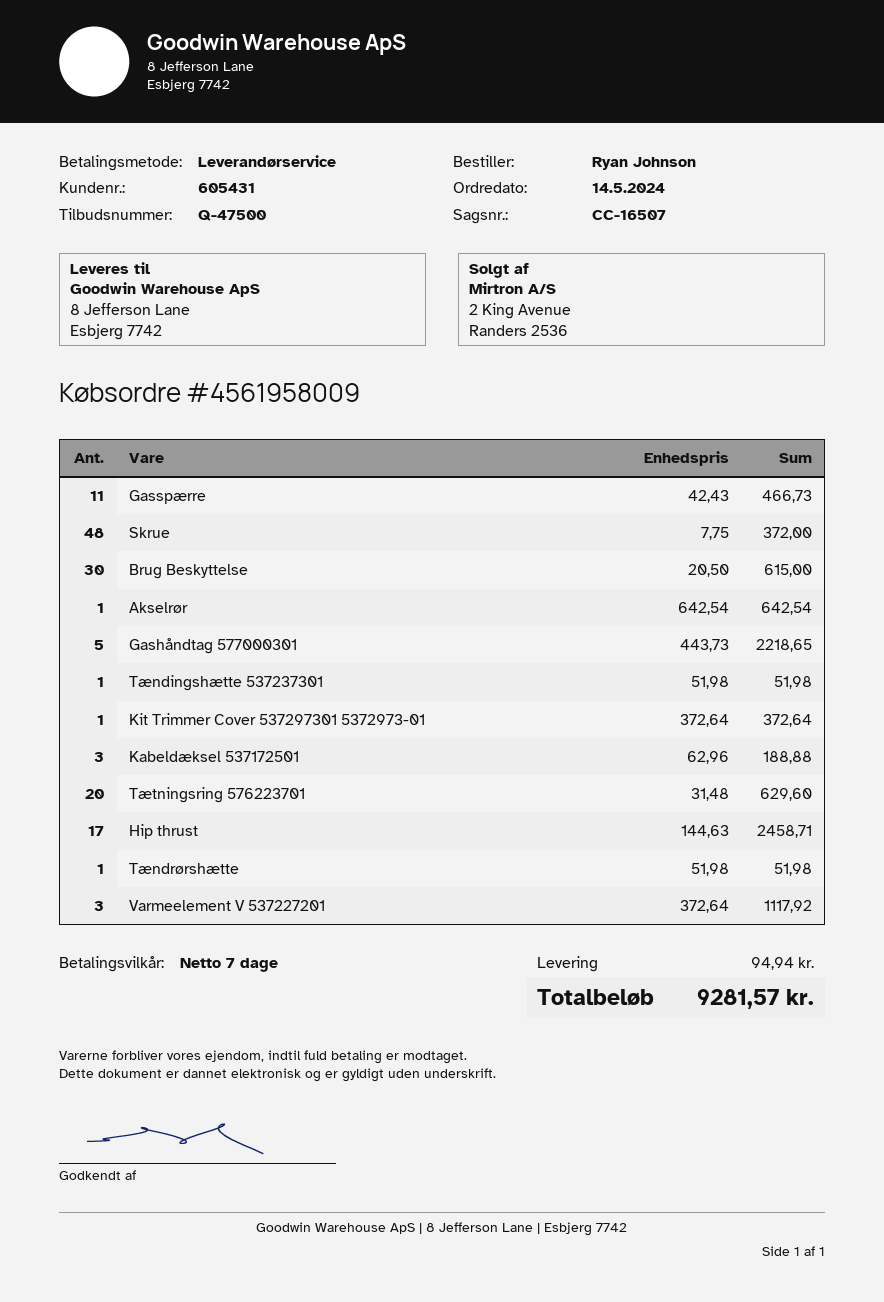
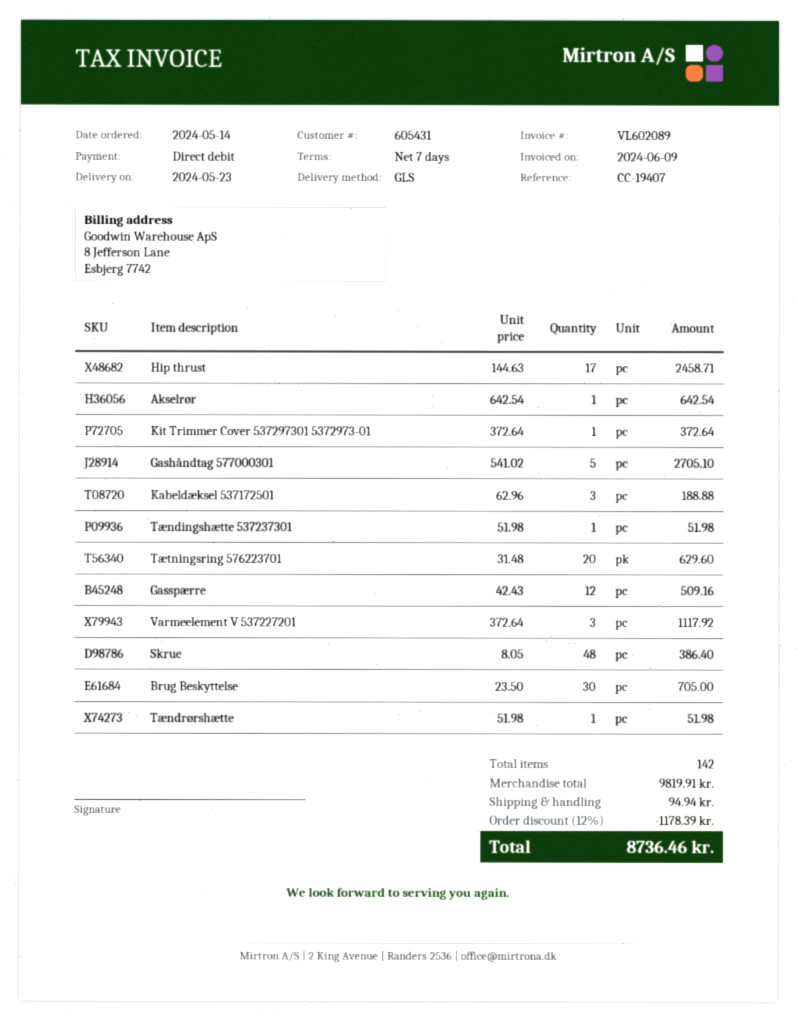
reference: CC-16507 -> CC-19407
Gasspærre: 11 x 42.43 = 466.73 -> 12 x 42.43 = 509.16
Skrue: 48 x 7.75 = 372.00 -> 48 x 8.05 = 386.40
Brug Beskyttelse: 30 x 20.50 = 615.00 -> 30 x 23.50 = 705.00
Gashåndtag 577000301: 5 x 443.73 = 2218.65 -> 5 x 541.02 = 2705.10
discount: none -> 12% = 1178.39
total: 9281.57 -> 8736.46

